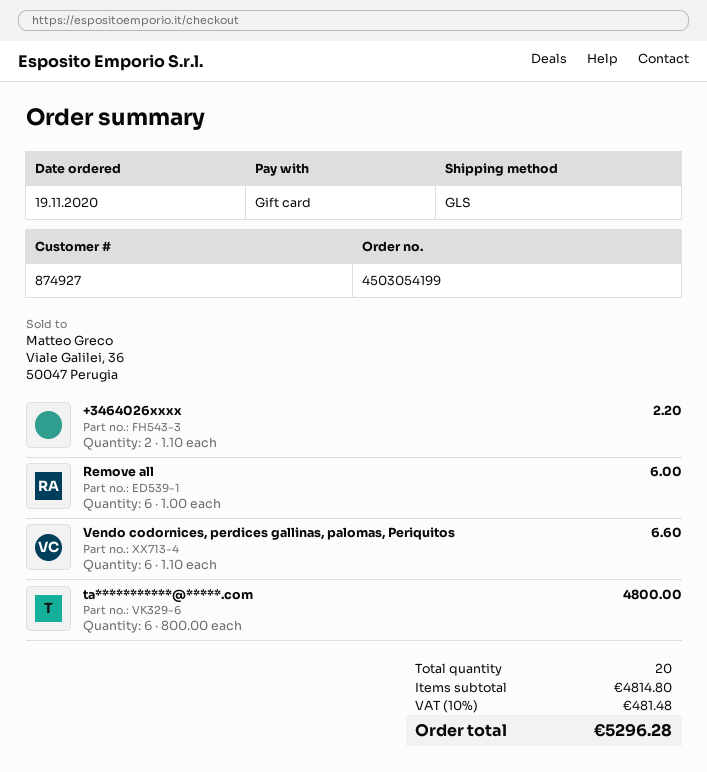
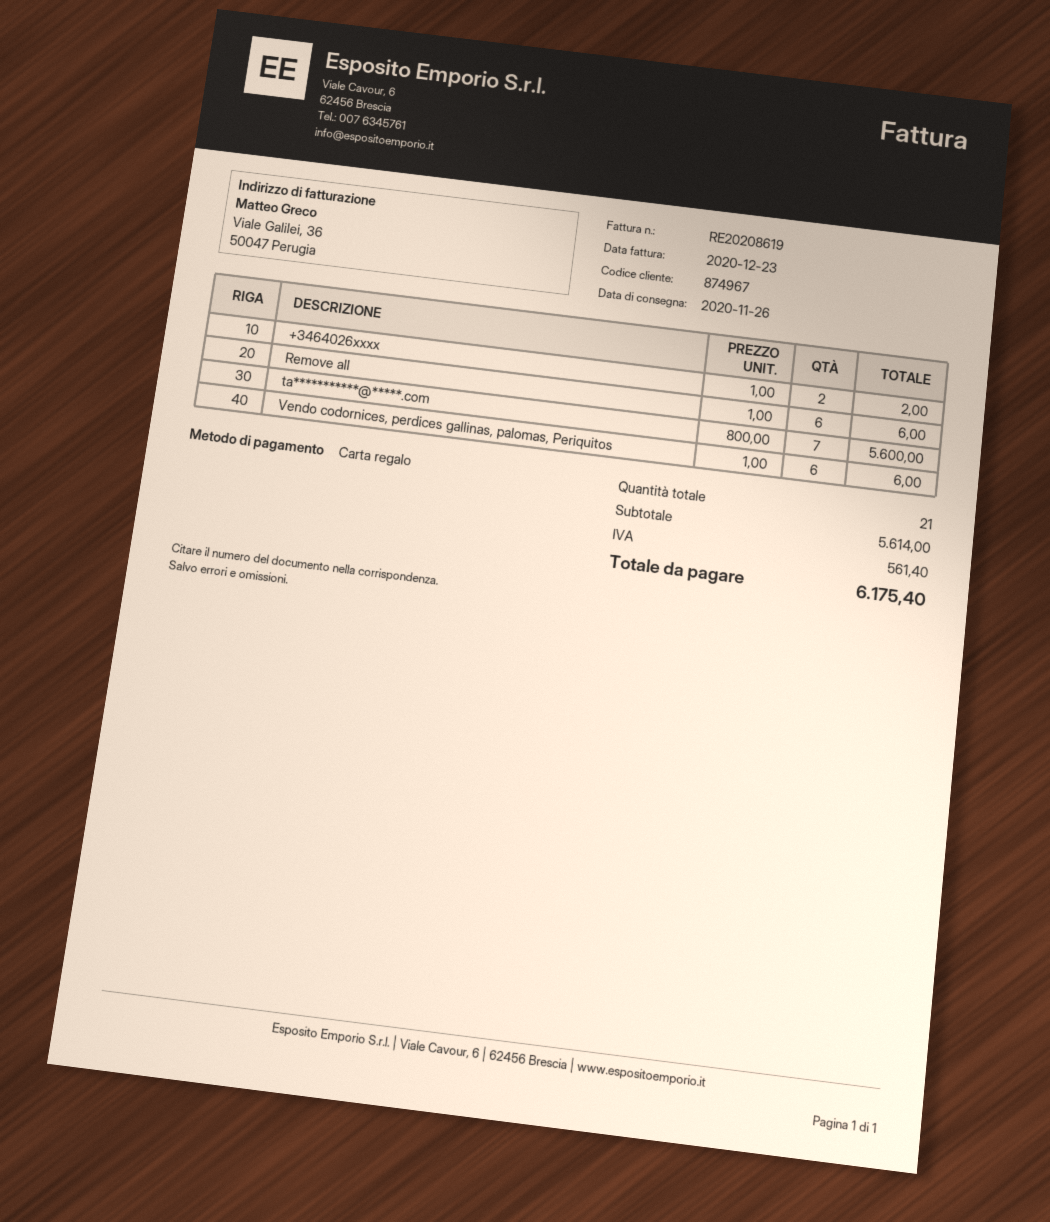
customer number: 874927 -> 874967
+3464026xxxx: 2 x 1.10 = 2.20 -> 2 x 1.00 = 2.00
Vendo codornices, perdices gallinas, palomas, Periquitos: 6 x 1.10 = 6.60 -> 6 x 1.00 = 6.00
ta***********@*****.com: 6 x 800.00 = 4800.00 -> 7 x 800.00 = 5600.00
total quantity: 20 -> 21
subtotal: 4814.80 -> 5614.00
tax: 481.48 -> 561.40
total: 5296.28 -> 6175.40

